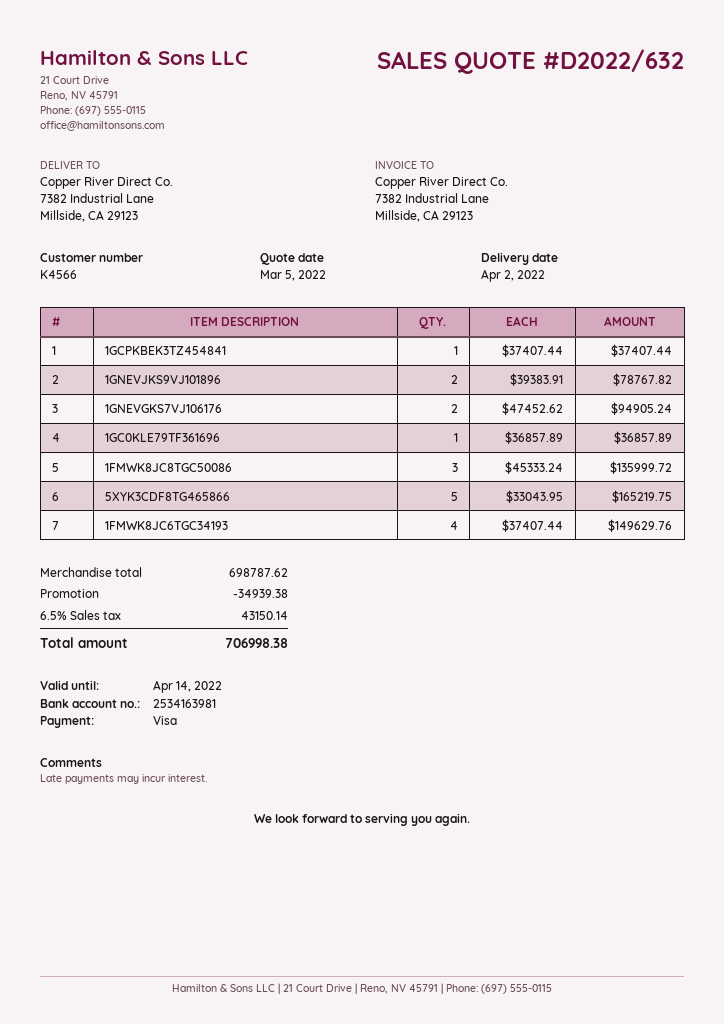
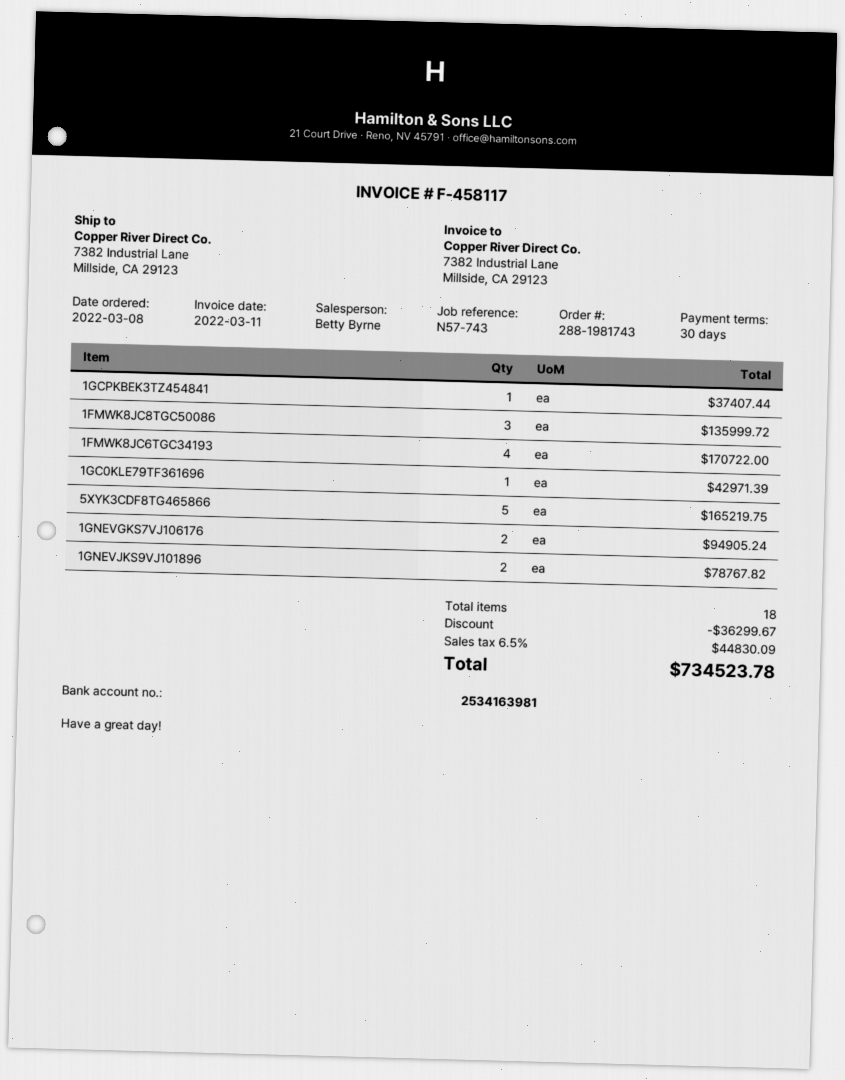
1GC0KLE79TF361696: 1 for 36857.89 -> 1 for 42971.39
1FMWK8JC6TGC34193: 4 for 149629.76 -> 4 for 170722.00
discount: 34939.38 -> 36299.67
tax: 6.5% = 43150.14 -> 6.5% = 44830.09
total: 706998.38 -> 734523.78

